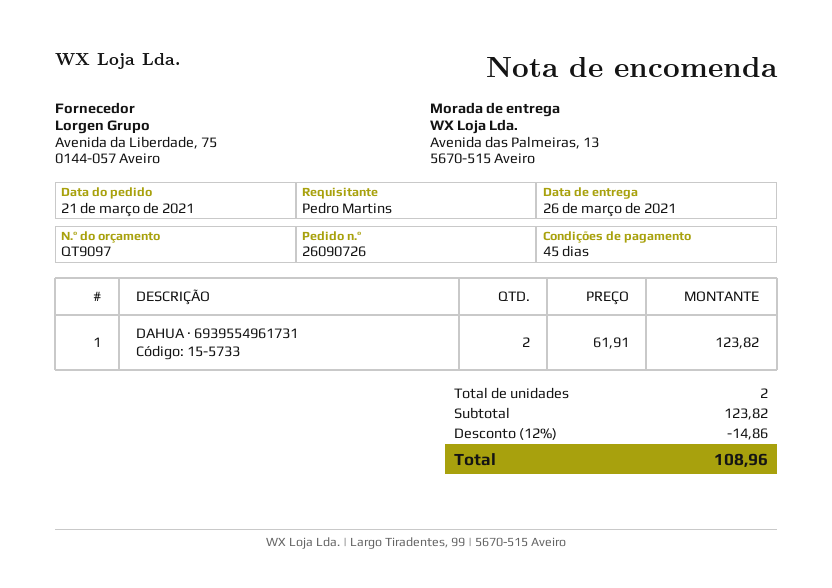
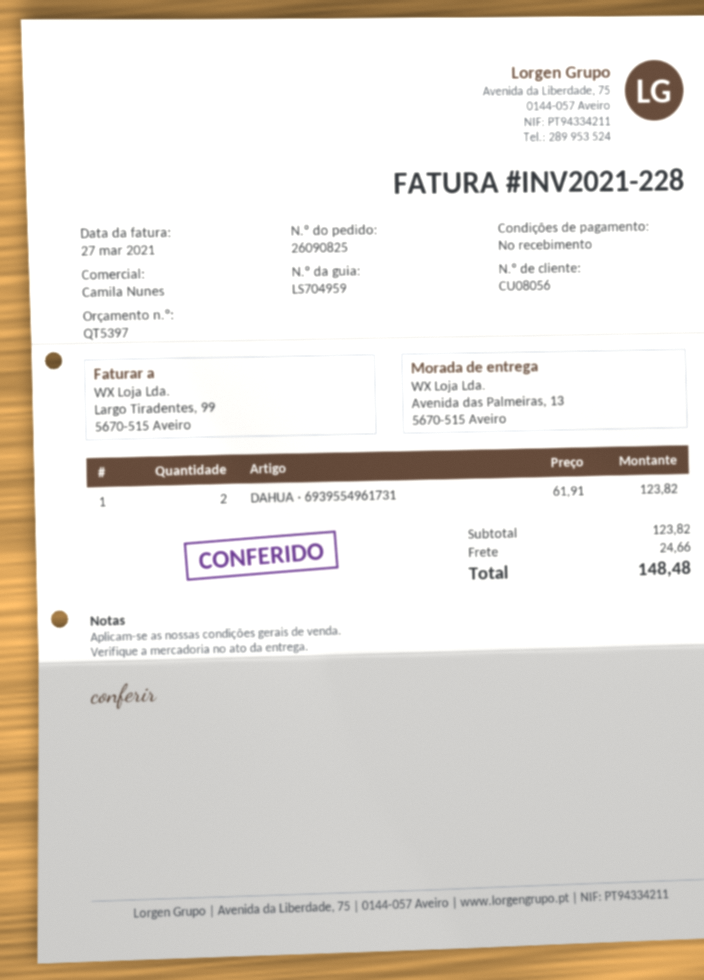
quote number: QT9097 -> QT5397
order number: 26090726 -> 26090825
payment terms: 45 days -> on receipt
discount: 12% = 14.86 -> none
shipping: none -> 24.66
total: 108.96 -> 148.48

